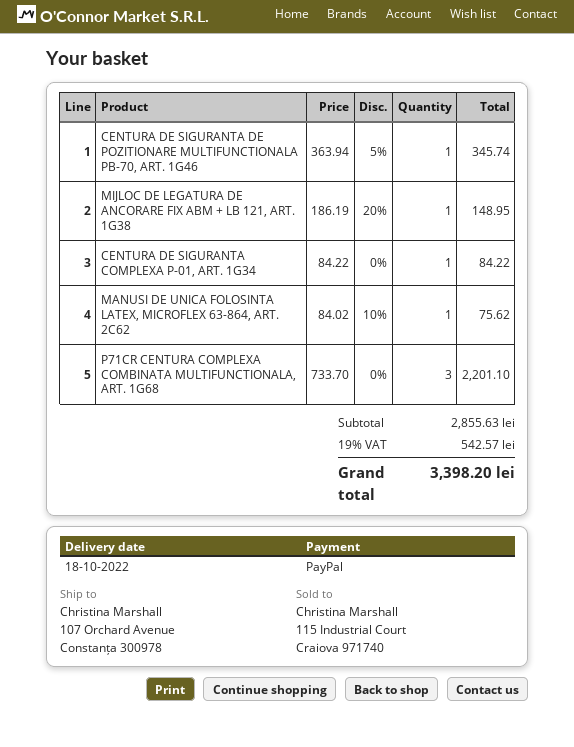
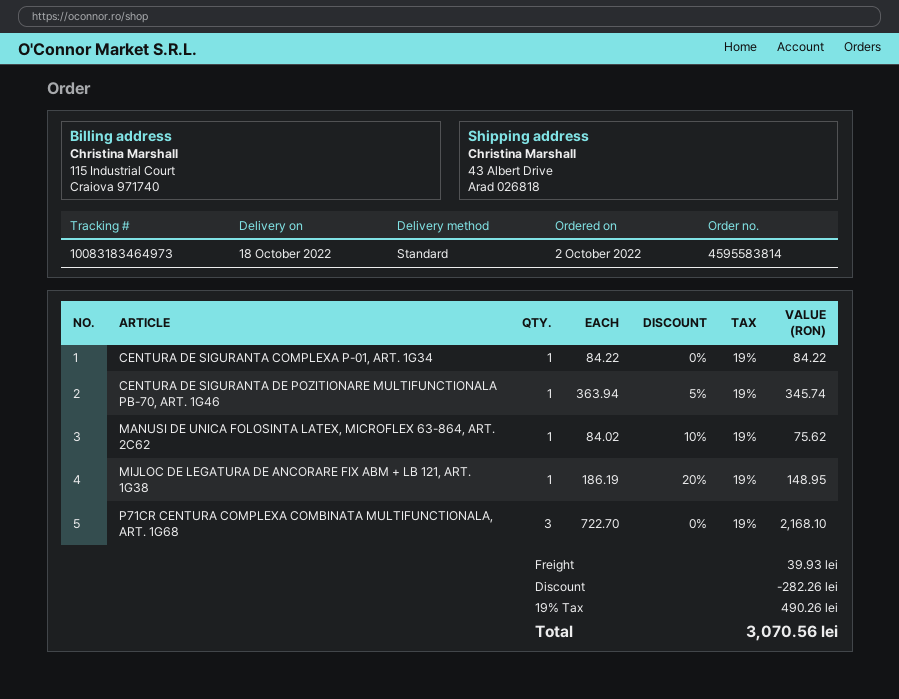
ship to: 107 Orchard Avenue, Constanța 300978 -> 43 Albert Drive, Arad 026818
P71CR CENTURA COMPLEXA COMBINATA MULTIFUNCTIONALA, ART. 1G68: 3 x 733.70 = 2201.10 -> 3 x 722.70 = 2168.10
discount: none -> 282.26
shipping: none -> 39.93
tax: 19% = 542.57 -> 19% = 490.26
total: 3398.20 -> 3070.56

